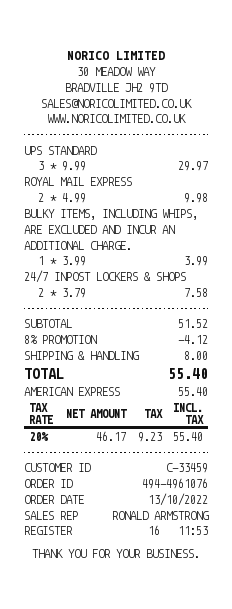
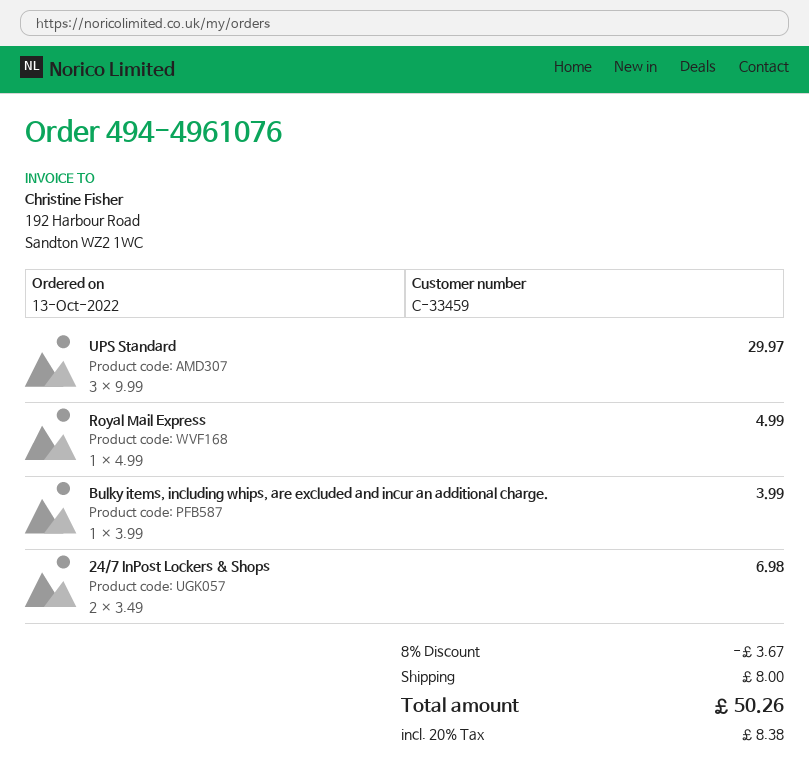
ROYAL MAIL EXPRESS: 2 x 4.99 = 9.98 -> 1 x 4.99 = 4.99
24/7 INPOST LOCKERS & SHOPS: 2 x 3.79 = 7.58 -> 2 x 3.49 = 6.98
discount: 8% = 4.12 -> 8% = 3.67
tax: 20% = 9.23 -> 20% = 8.38
total: 55.40 -> 50.26

